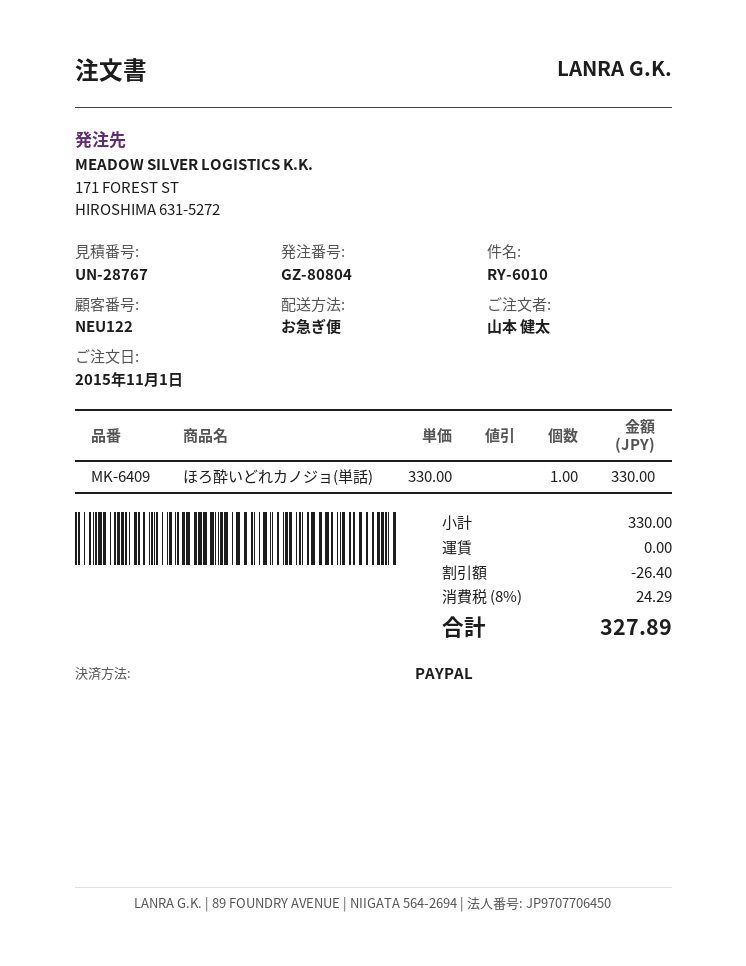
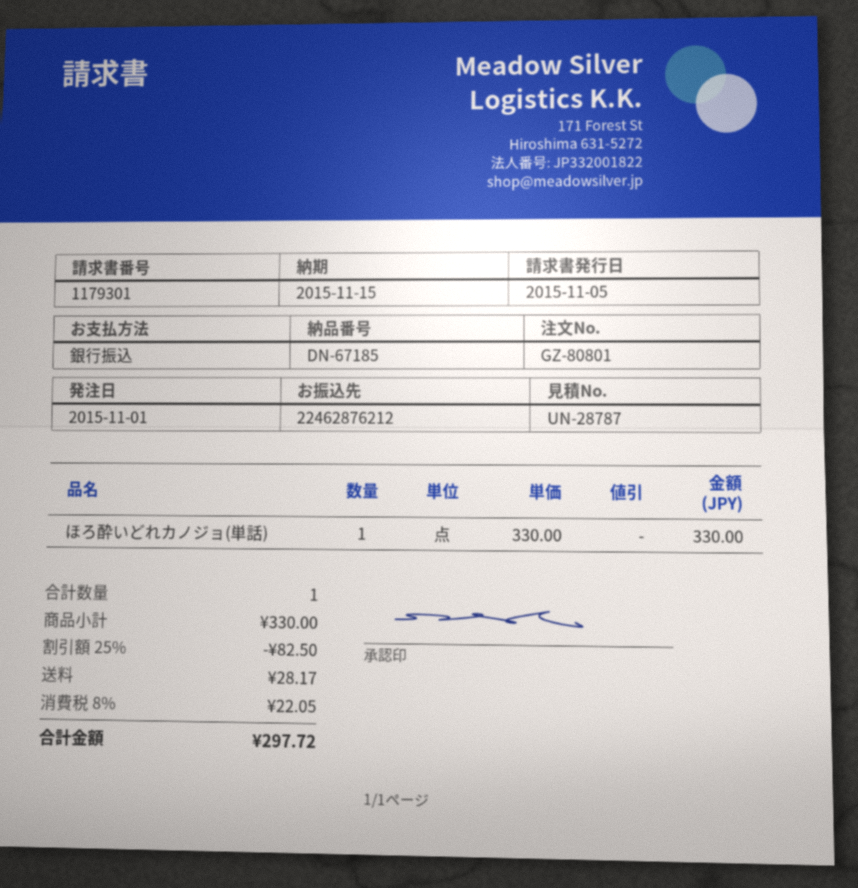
quote number: UN-28767 -> UN-28787
order number: GZ-80804 -> GZ-80801
payment method: PayPal -> bank transfer
discount: 26.40 -> 82.50
shipping: 0.00 -> 28.17
tax: 8% = 24.29 -> 8% = 22.05
total: 327.89 -> 297.72

